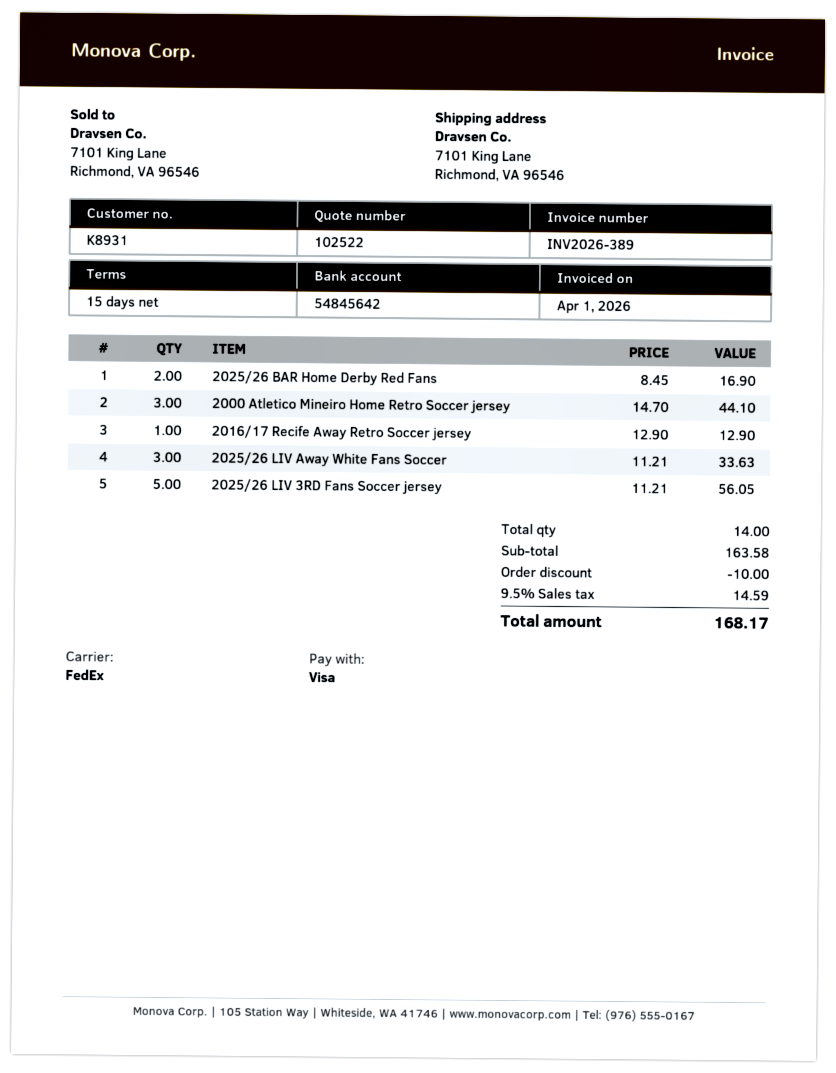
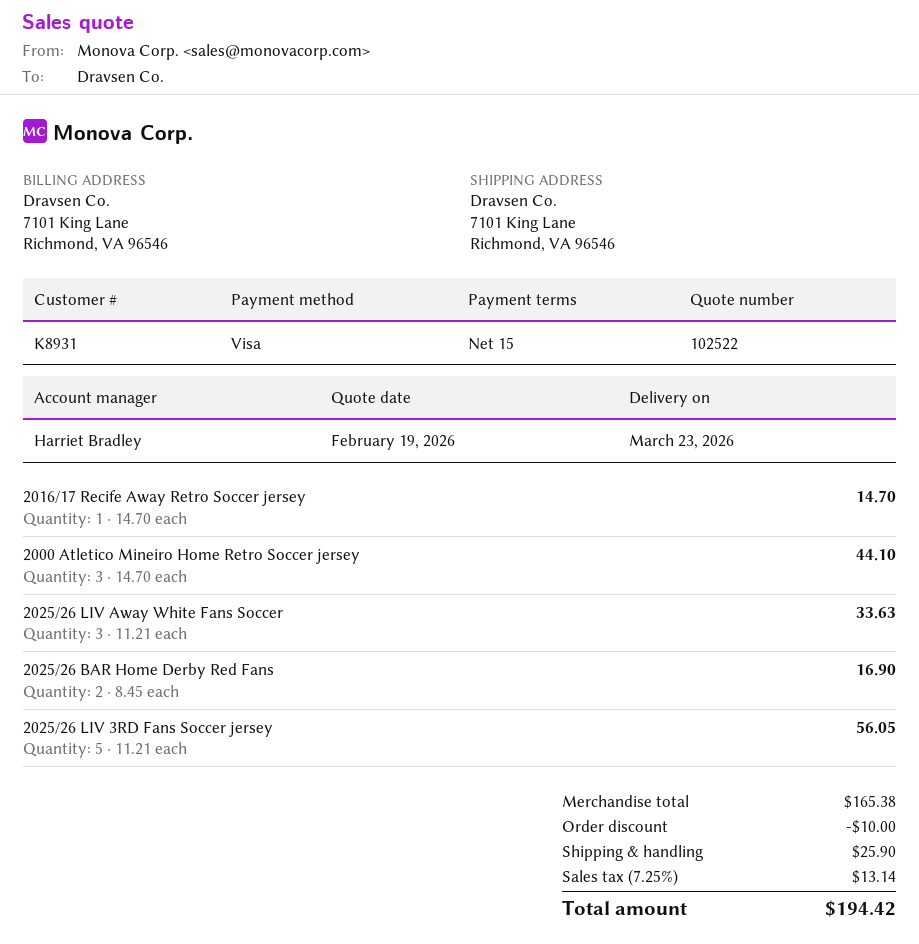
2016/17 Recife Away Retro Soccer jersey: 1 x 12.90 = 12.90 -> 1 x 14.70 = 14.70
subtotal: 163.58 -> 165.38
shipping: none -> 25.90
tax: 9.5% = 14.59 -> 7.25% = 13.14
total: 168.17 -> 194.42

